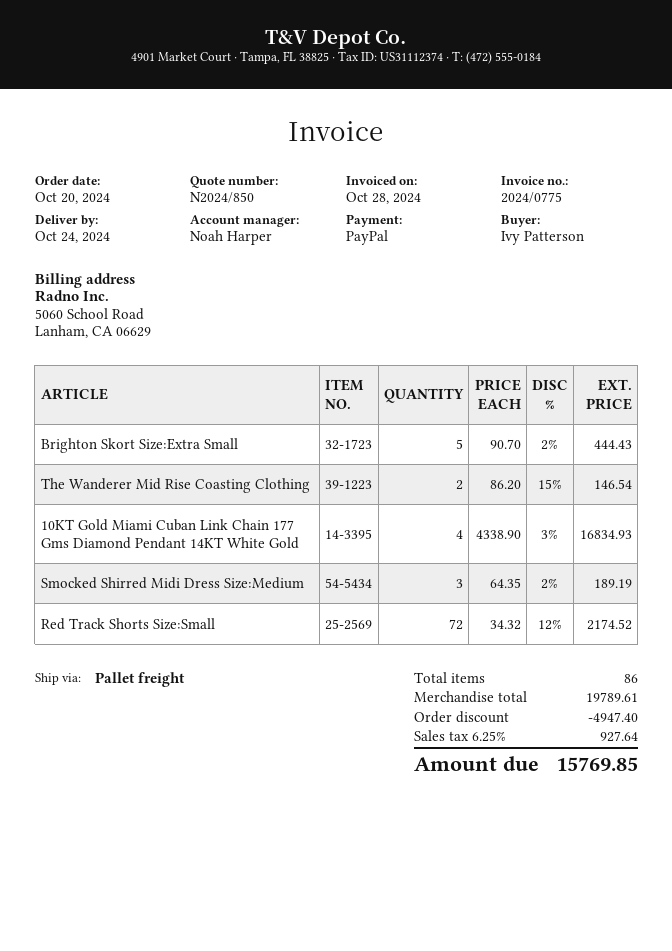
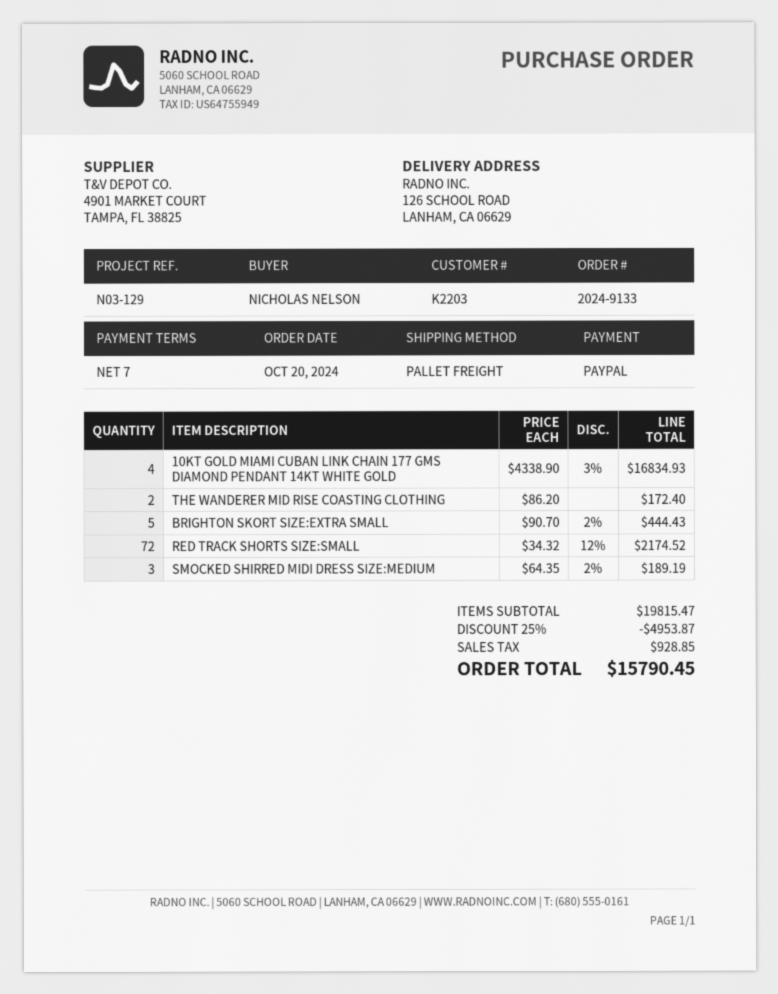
ordered by: Ivy Patterson -> NICHOLAS NELSON
The Wanderer Mid Rise Coasting Clothing: 2 x 86.20 - 15% = 146.54 -> 2 x 86.20 = 172.40
subtotal: 19789.61 -> 19815.47
discount: 4947.40 -> 4953.87
tax: 927.64 -> 928.85
total: 15769.85 -> 15790.45

